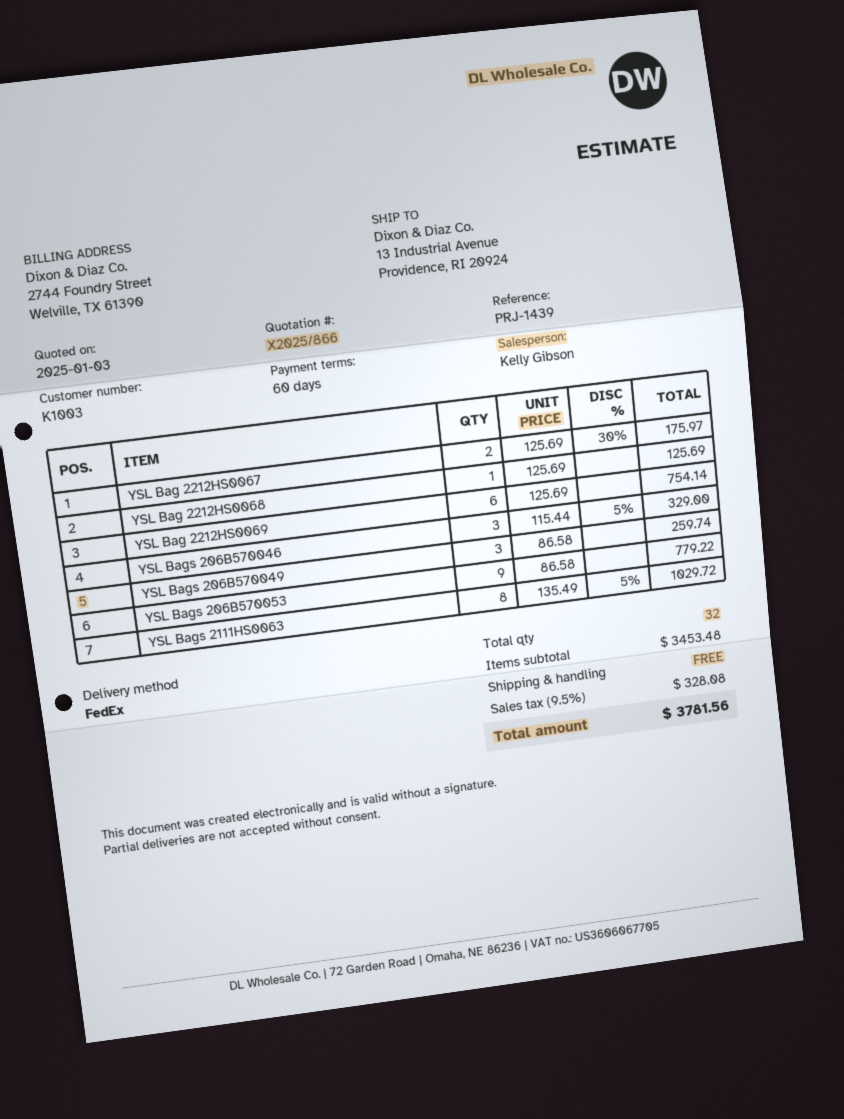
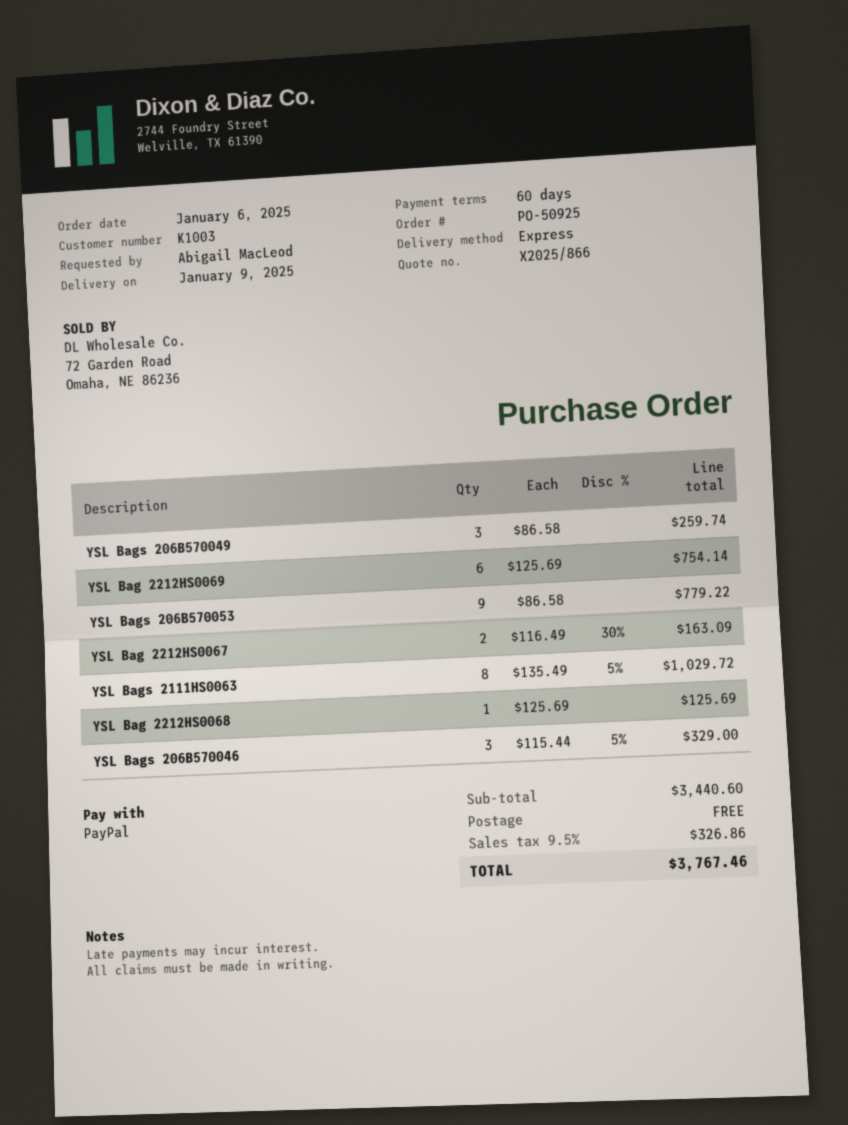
shipping method: FedEx -> express
YSL Bag 2212HS0067: 2 x 125.69 - 30% = 175.97 -> 2 x 116.49 - 30% = 163.09
subtotal: 3453.48 -> 3440.60
tax: 9.5% = 328.08 -> 9.5% = 326.86
total: 3781.56 -> 3767.46

